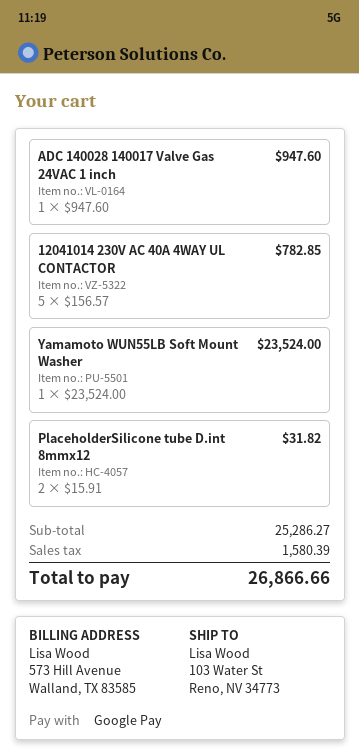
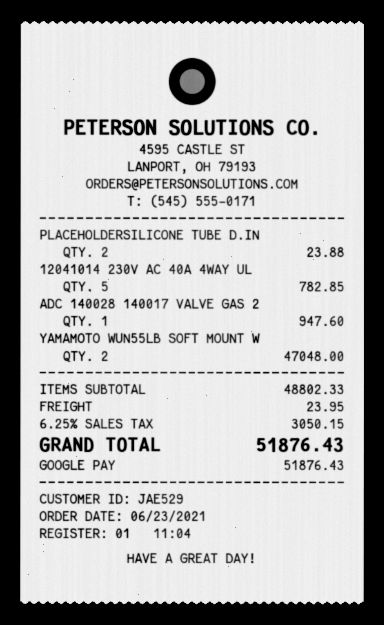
Yamamoto WUN55LB Soft Mount Washer: 1 for 23524.00 -> 2 for 47048.00
PlaceholderSilicone tube D.int 8mmx12: 2 for 31.82 -> 2 for 23.88
subtotal: 25286.27 -> 48802.33
shipping: none -> 23.95
tax: 1580.39 -> 3050.15
total: 26866.66 -> 51876.43

